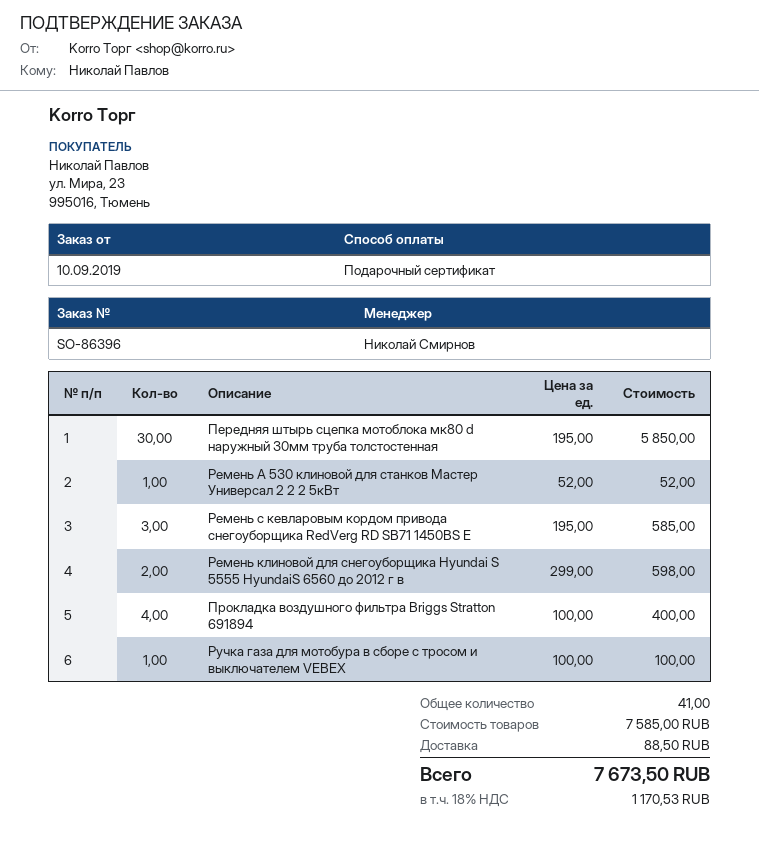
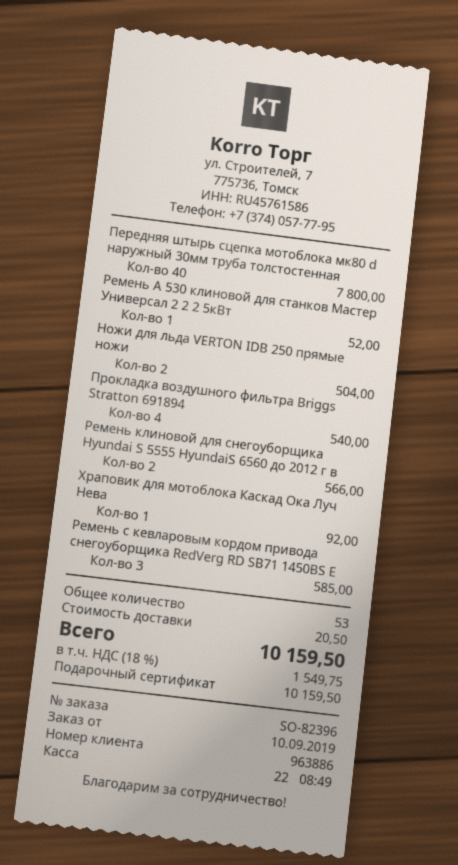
order number: SO-86396 -> SO-82396
Передняя штырь сцепка мотоблока мк80 d наружный 30мм труба толстостенная: 30 for 5850.00 -> 40 for 7800.00
Ремень клиновой для снегоуборщика Hyundai S 5555 HyundaiS 6560 до 2012 г в: 2 for 598.00 -> 2 for 566.00
Прокладка воздушного фильтра Briggs Stratton 691894: 4 for 400.00 -> 4 for 540.00
Ручка газа для мотобура в сборе с тросом и выключателем VEBEX: 1 for 100.00 -> none
Ножи для льда VERTON IDB 250 прямые ножи: none -> 2 for 504.00
Храповик для мотоблока Каскад Ока Луч Нева: none -> 1 for 92.00
total quantity: 41 -> 53
shipping: 88.50 -> 20.50
tax: 18% = 1170.53 -> 18% = 1549.75
total: 7673.50 -> 10159.50

